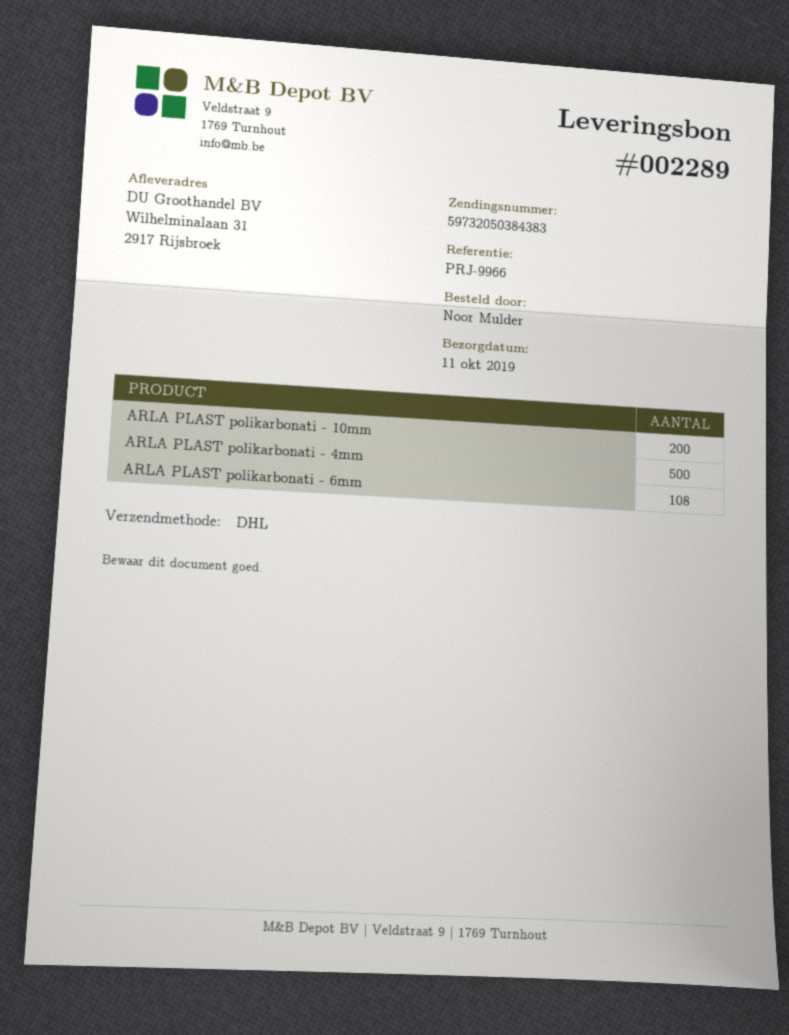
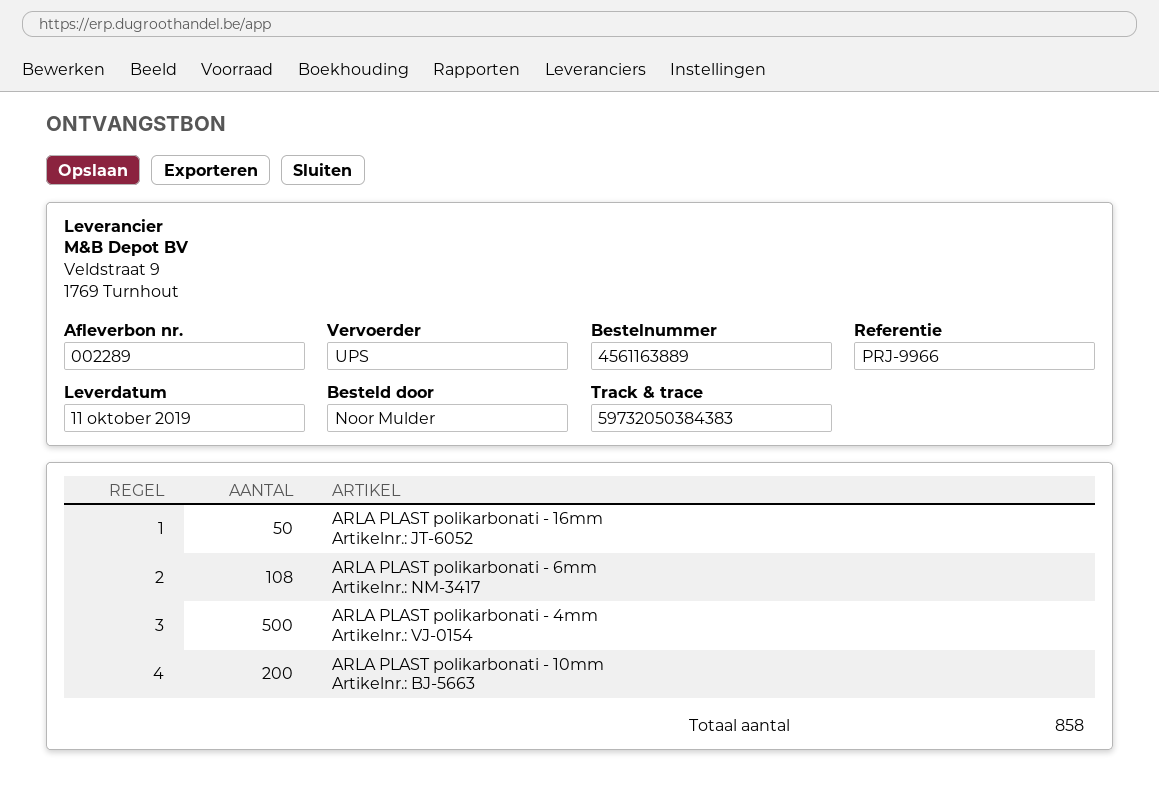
shipping method: DHL -> UPS
ARLA PLAST polikarbonati - 16mm: none -> 50

